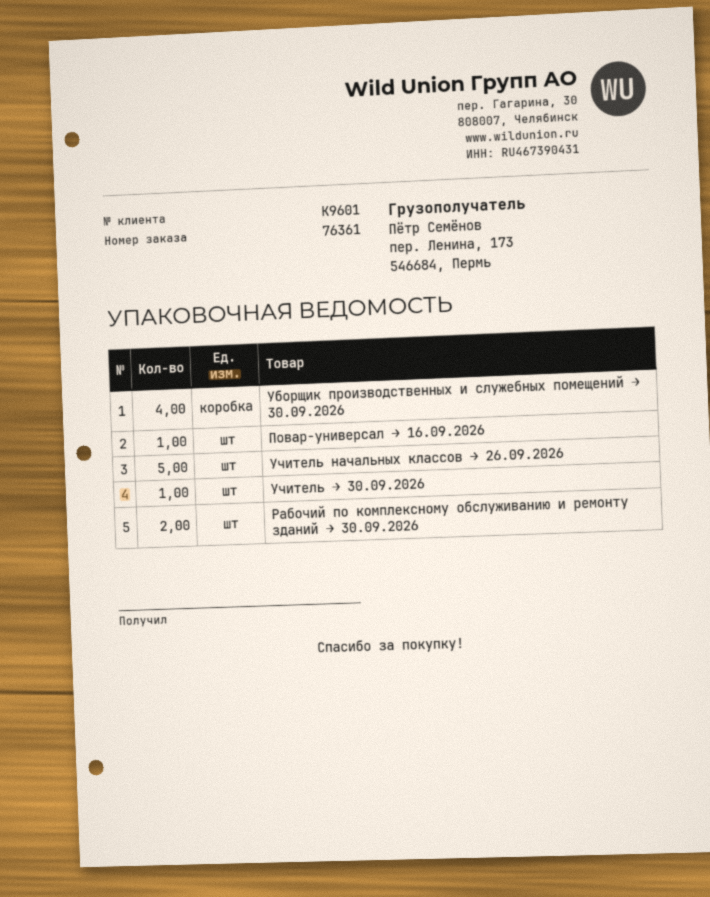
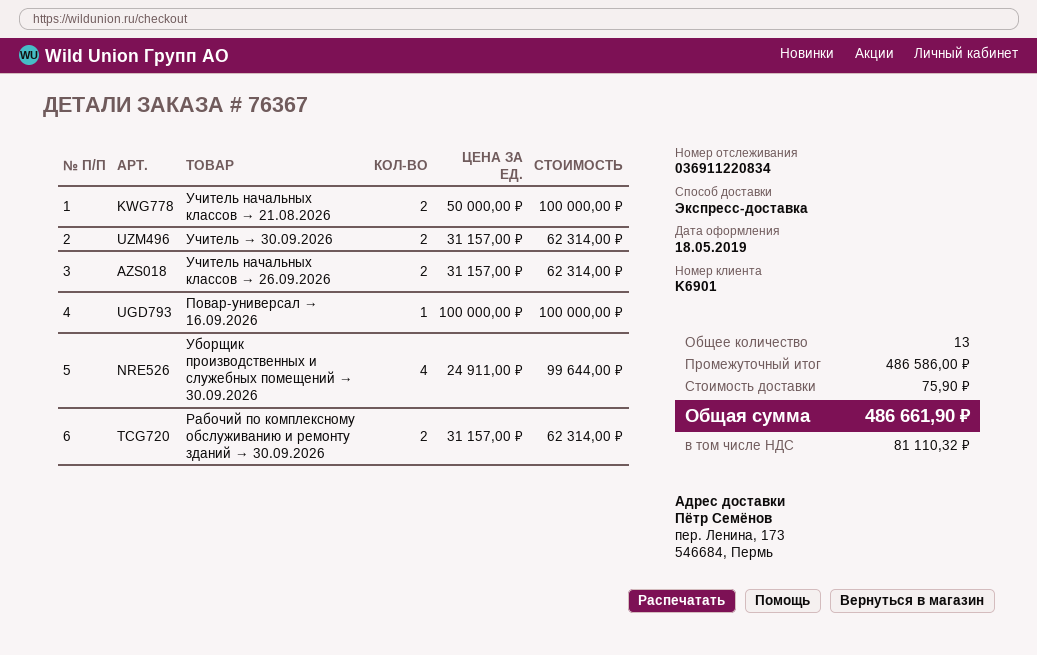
order number: 76361 -> 76367
customer number: K9601 -> K6901
Учитель начальных классов → 26.09.2026: 5 -> 2
Учитель → 30.09.2026: 1 -> 2
Учитель начальных классов → 21.08.2026: none -> 2

